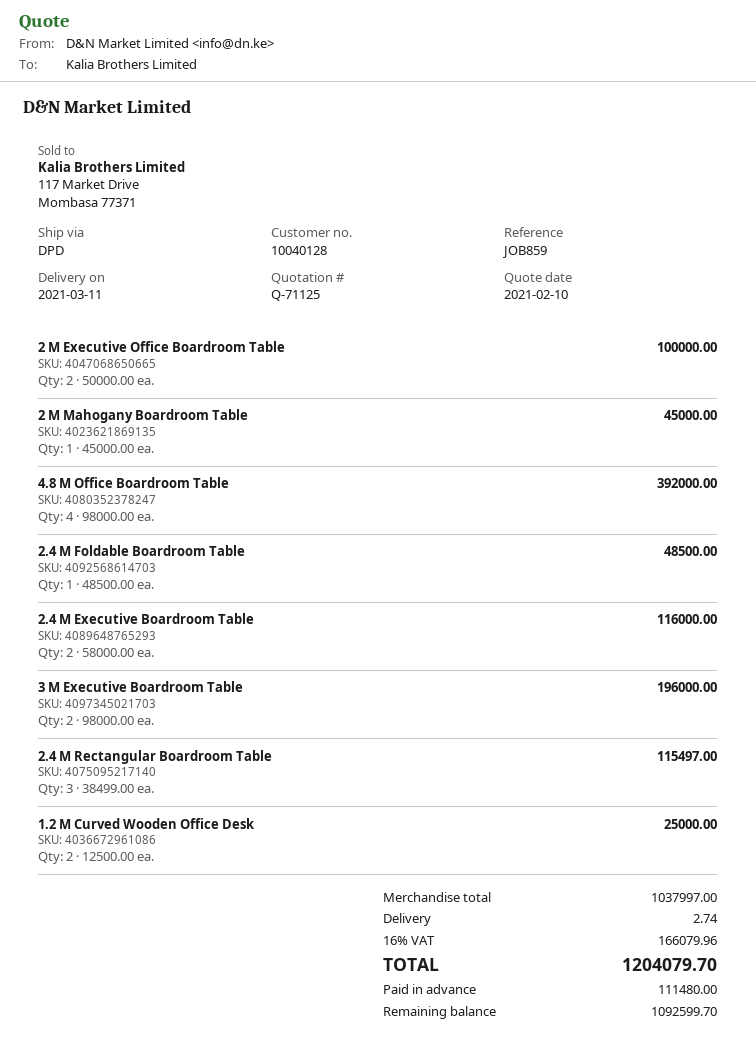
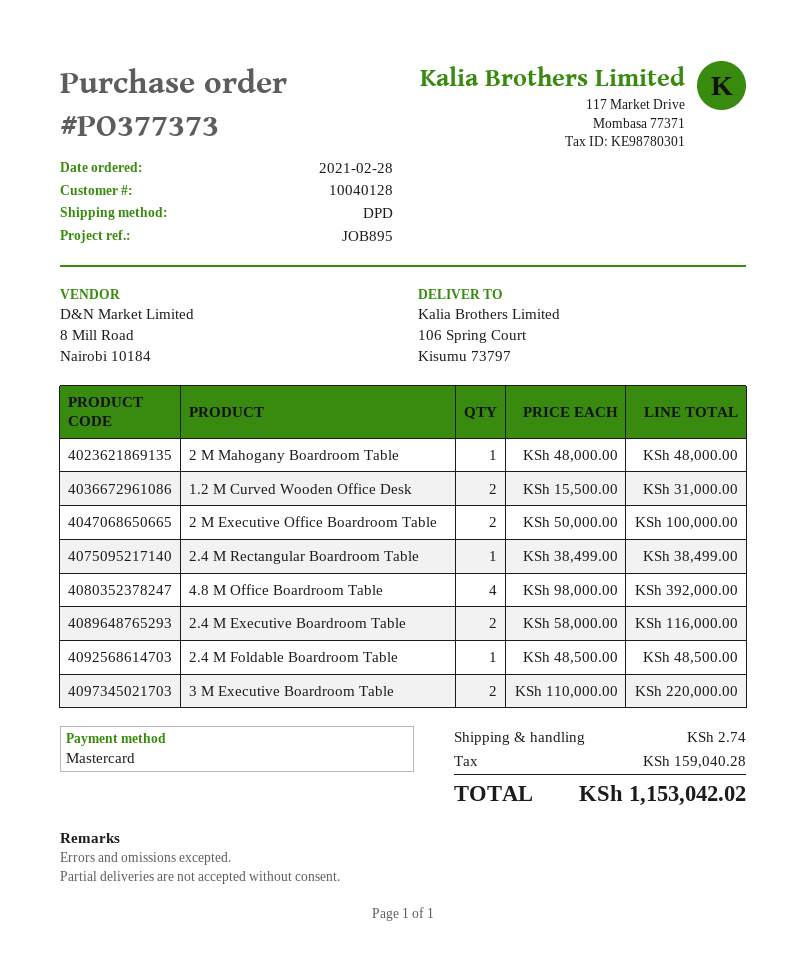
reference: JOB859 -> JOB895
2 M Mahogany Boardroom Table: 1 x 45000.00 = 45000.00 -> 1 x 48000.00 = 48000.00
3 M Executive Boardroom Table: 2 x 98000.00 = 196000.00 -> 2 x 110000.00 = 220000.00
2.4 M Rectangular Boardroom Table: 3 x 38499.00 = 115497.00 -> 1 x 38499.00 = 38499.00
1.2 M Curved Wooden Office Desk: 2 x 12500.00 = 25000.00 -> 2 x 15500.00 = 31000.00
tax: 166079.96 -> 159040.28
total: 1204079.70 -> 1153042.02

